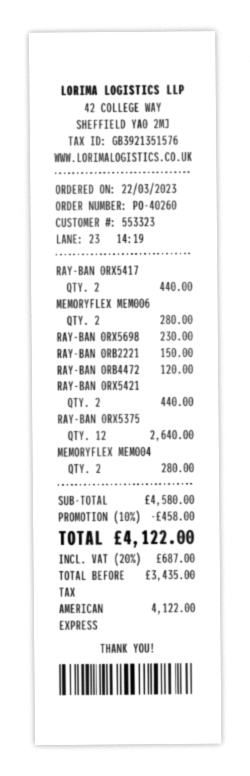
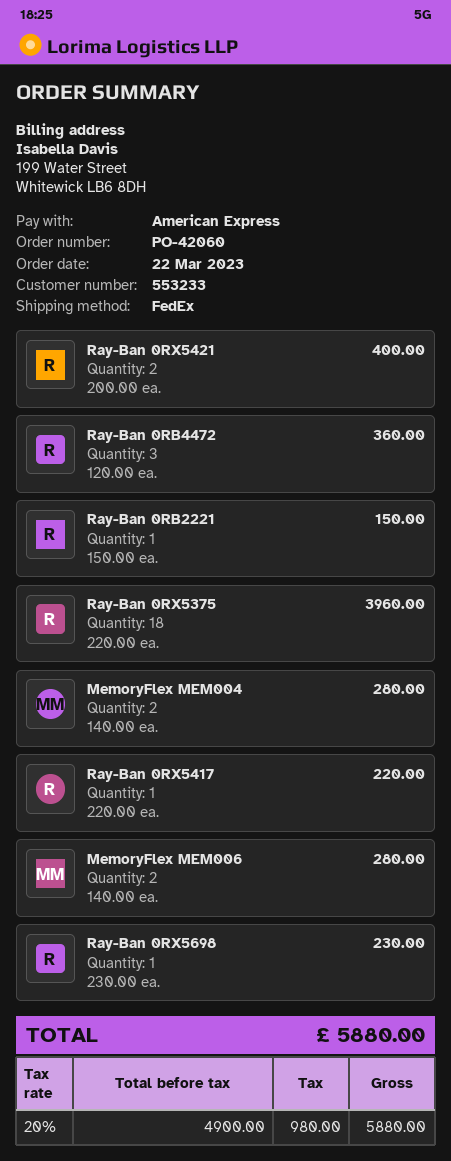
order number: PO-40260 -> PO-42060
customer number: 553323 -> 553233
RAY-BAN 0RX5417: 2 for 440.00 -> 1 for 220.00
RAY-BAN 0RB4472: 1 for 120.00 -> 3 for 360.00
RAY-BAN 0RX5421: 2 for 440.00 -> 2 for 400.00
RAY-BAN 0RX5375: 12 for 2640.00 -> 18 for 3960.00
discount: 10% = 458.00 -> none
net: 3435.00 -> 4900.00
tax: 20% = 687.00 -> 20% = 980.00
total: 4122.00 -> 5880.00

